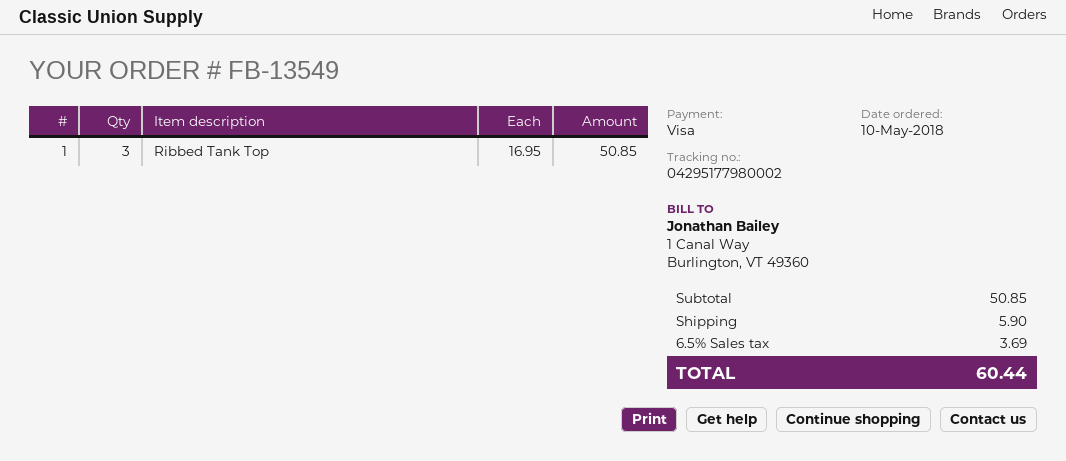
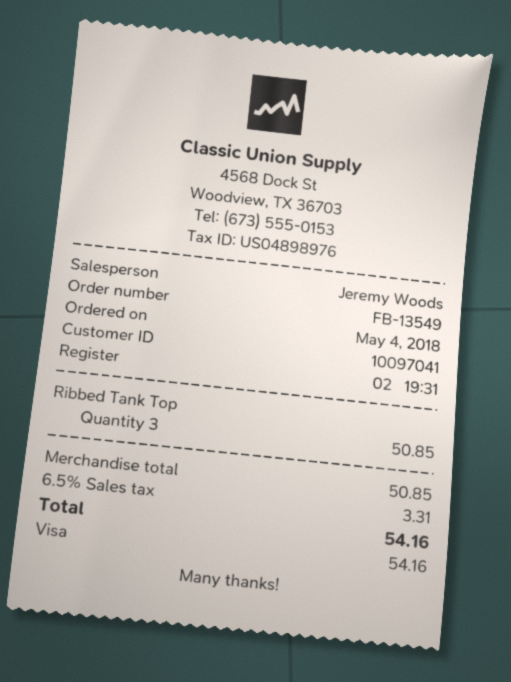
order date: 2018-05-10 -> 2018-05-04
shipping: 5.90 -> none
tax: 6.5% = 3.69 -> 6.5% = 3.31
total: 60.44 -> 54.16

